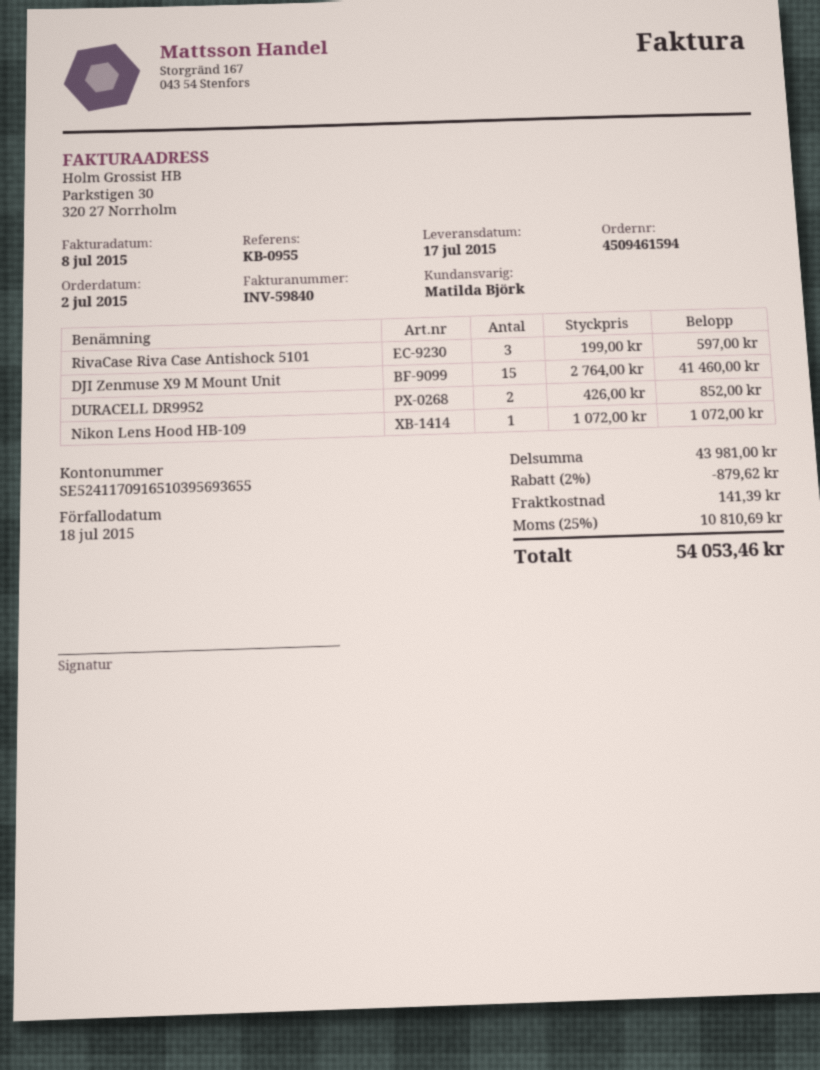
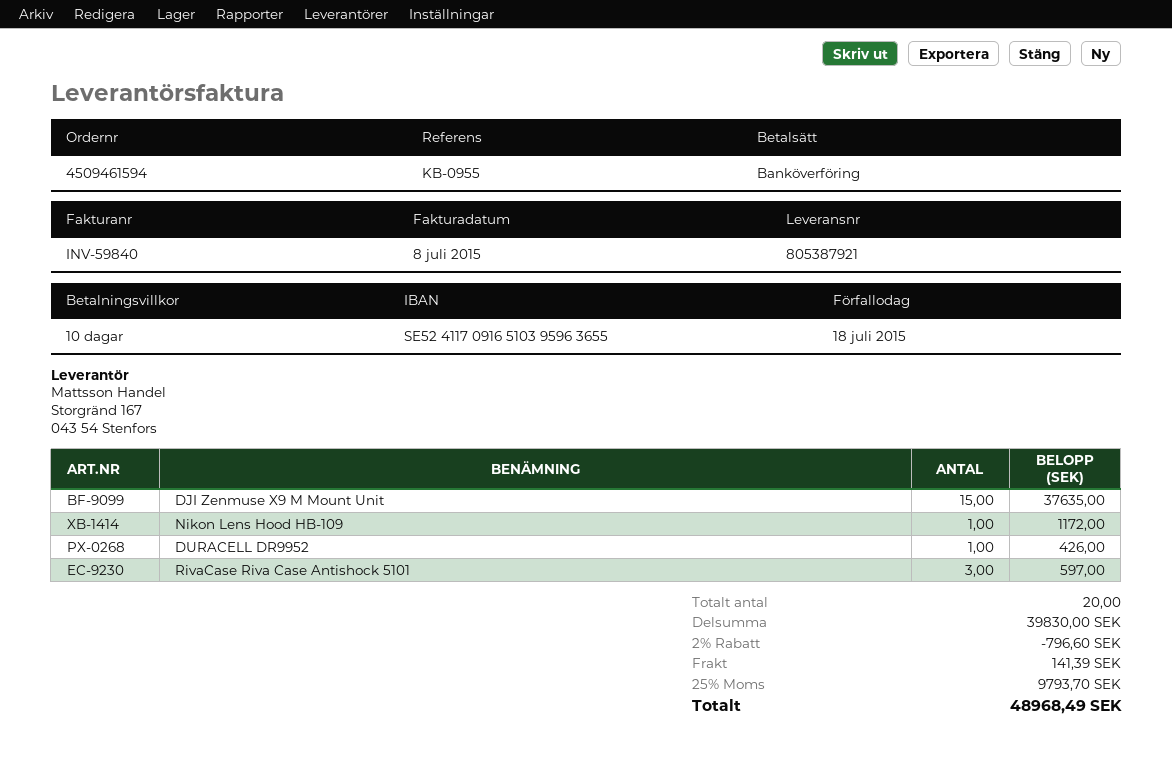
bank account: SE5241170916510395693655 -> SE5241170916510395963655
DJI Zenmuse X9 M Mount Unit: 15 for 41460.00 -> 15 for 37635.00
DURACELL DR9952: 2 for 852.00 -> 1 for 426.00
Nikon Lens Hood HB-109: 1 for 1072.00 -> 1 for 1172.00
subtotal: 43981.00 -> 39830.00
discount: 2% = 879.62 -> 2% = 796.60
tax: 25% = 10810.69 -> 25% = 9793.70
total: 54053.46 -> 48968.49

